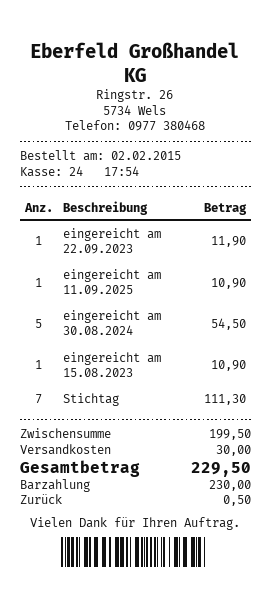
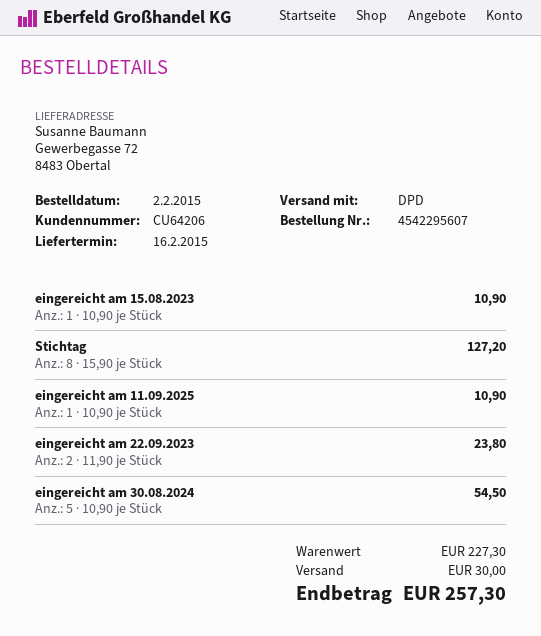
eingereicht am 22.09.2023: 1 for 11.90 -> 2 for 23.80
Stichtag: 7 for 111.30 -> 8 for 127.20
subtotal: 199.50 -> 227.30
total: 229.50 -> 257.30

